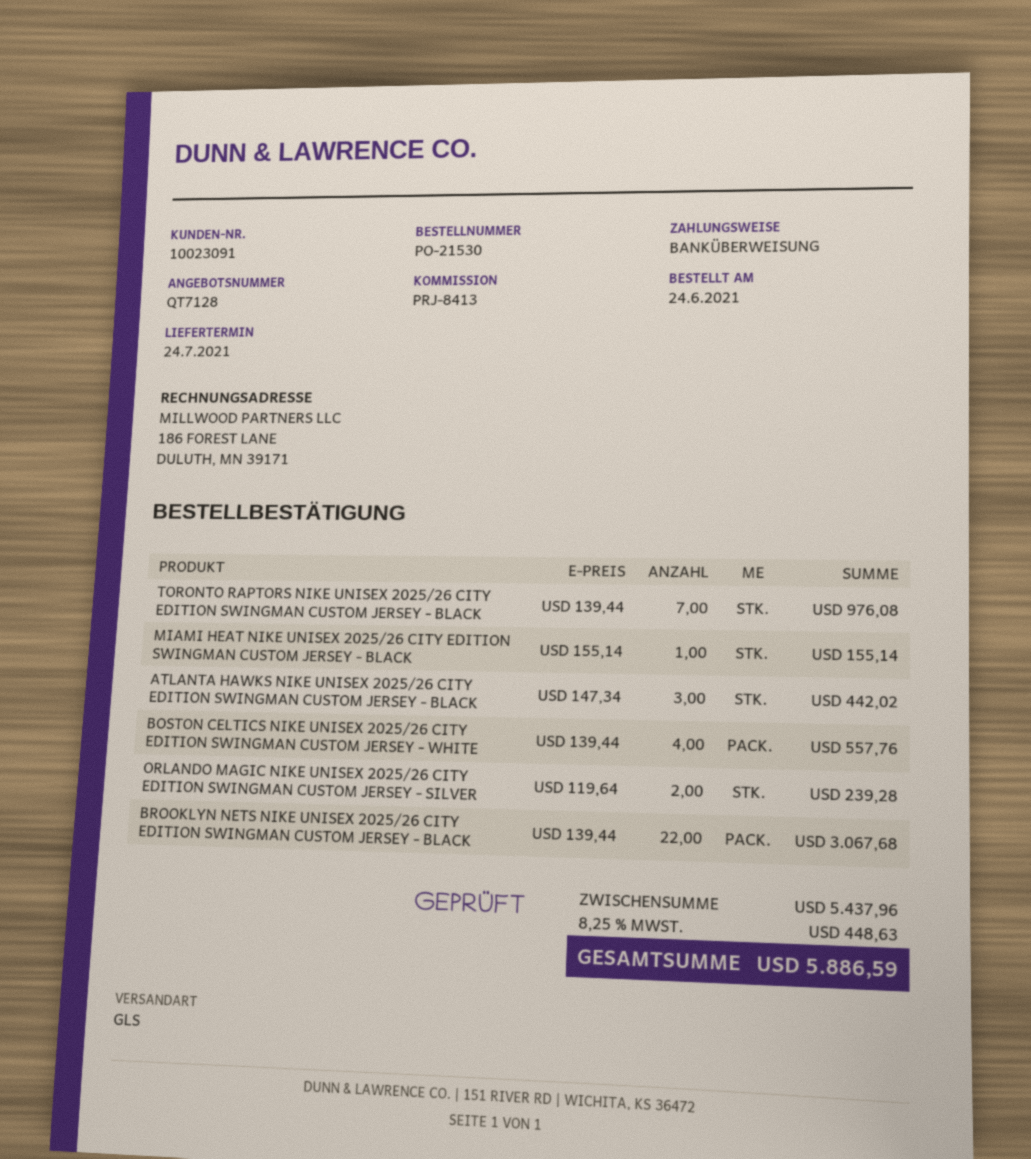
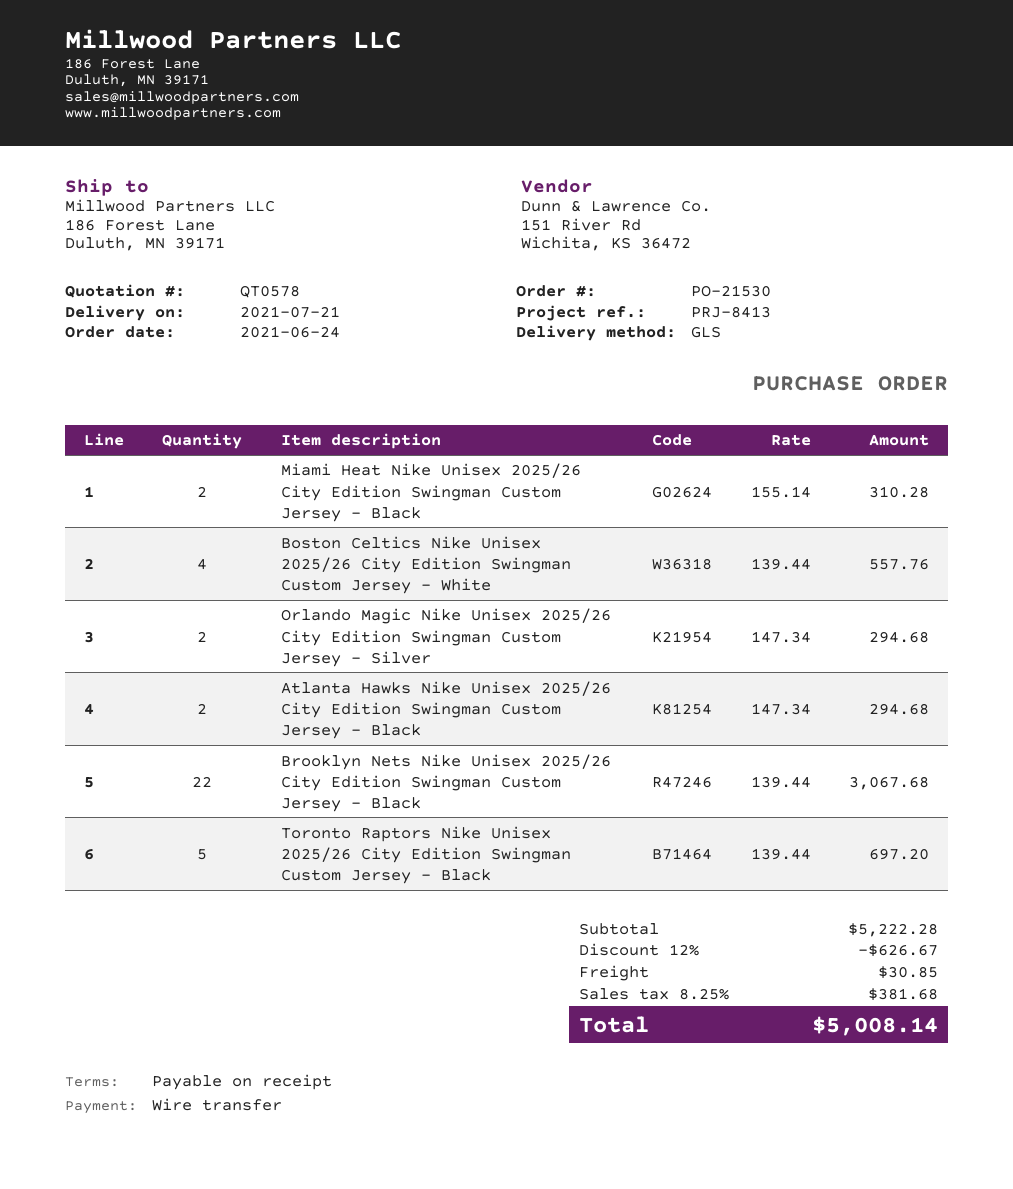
quote number: QT7128 -> QT0578
delivery date: 2021-07-24 -> 2021-07-21
TORONTO RAPTORS NIKE UNISEX 2025/26 CITY EDITION SWINGMAN CUSTOM JERSEY - BLACK: 7 x 139.44 = 976.08 -> 5 x 139.44 = 697.20
MIAMI HEAT NIKE UNISEX 2025/26 CITY EDITION SWINGMAN CUSTOM JERSEY - BLACK: 1 x 155.14 = 155.14 -> 2 x 155.14 = 310.28
ATLANTA HAWKS NIKE UNISEX 2025/26 CITY EDITION SWINGMAN CUSTOM JERSEY - BLACK: 3 x 147.34 = 442.02 -> 2 x 147.34 = 294.68
ORLANDO MAGIC NIKE UNISEX 2025/26 CITY EDITION SWINGMAN CUSTOM JERSEY - SILVER: 2 x 119.64 = 239.28 -> 2 x 147.34 = 294.68
subtotal: 5437.96 -> 5222.28
discount: none -> 12% = 626.67
shipping: none -> 30.85
tax: 8.25% = 448.63 -> 8.25% = 381.68
total: 5886.59 -> 5008.14

